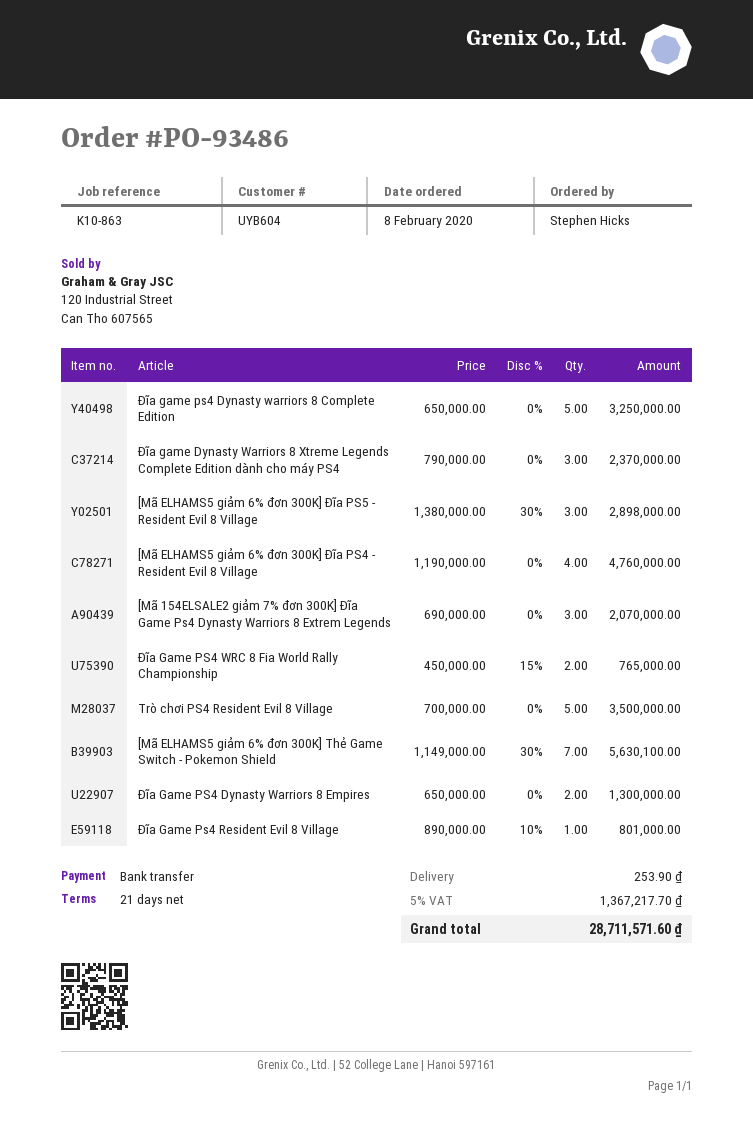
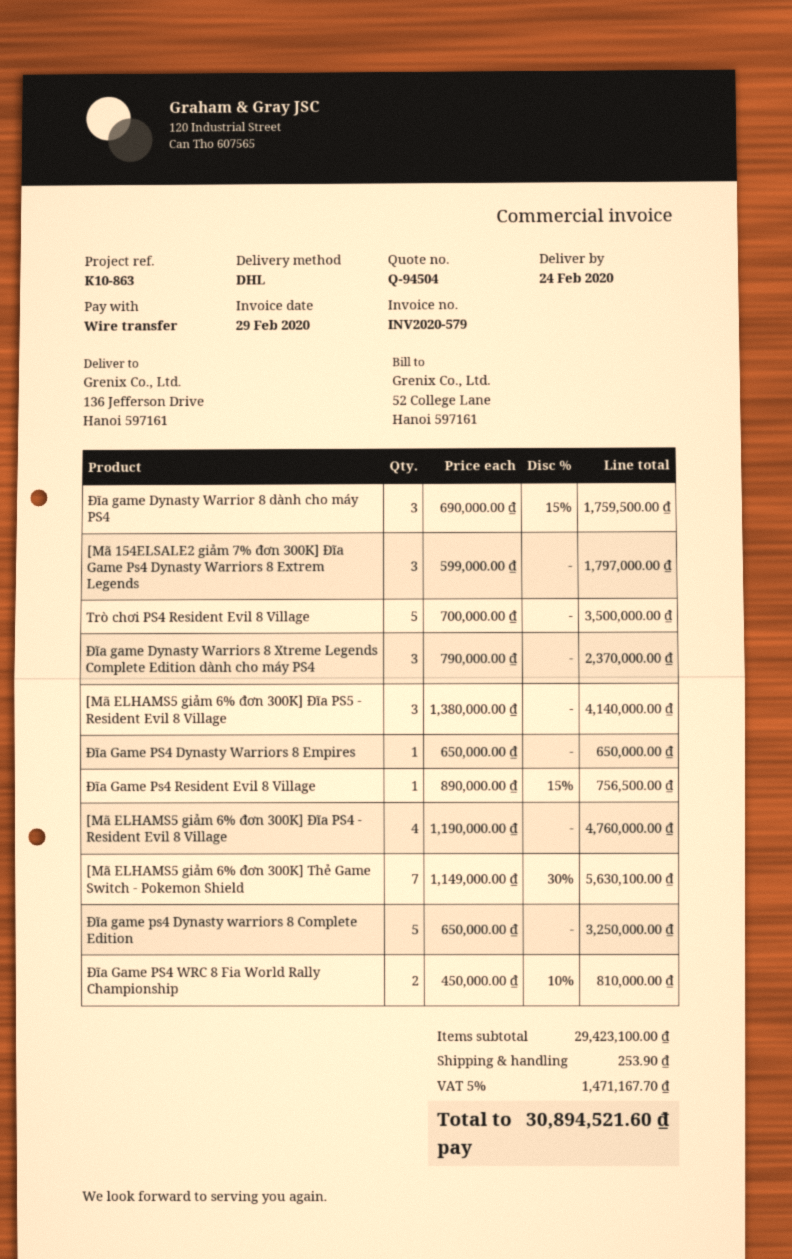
[Mã ELHAMS5 giảm 6% đơn 300K] Đĩa PS5 - Resident Evil 8 Village: 3 x 1380000.00 - 30% = 2898000.00 -> 3 x 1380000.00 = 4140000.00
[Mã 154ELSALE2 giảm 7% đơn 300K] Đĩa Game Ps4 Dynasty Warriors 8 Extrem Legends: 3 x 690000.00 = 2070000.00 -> 3 x 599000.00 = 1797000.00
Đĩa Game PS4 WRC 8 Fia World Rally Championship: 2 x 450000.00 - 15% = 765000.00 -> 2 x 450000.00 - 10% = 810000.00
Đĩa Game PS4 Dynasty Warriors 8 Empires: 2 x 650000.00 = 1300000.00 -> 1 x 650000.00 = 650000.00
Đĩa Game Ps4 Resident Evil 8 Village: 1 x 890000.00 - 10% = 801000.00 -> 1 x 890000.00 - 15% = 756500.00
Đĩa game Dynasty Warrior 8 dành cho máy PS4: none -> 3 x 690000.00 - 15% = 1759500.00
tax: 5% = 1367217.70 -> 5% = 1471167.70
total: 28711571.60 -> 30894521.60

